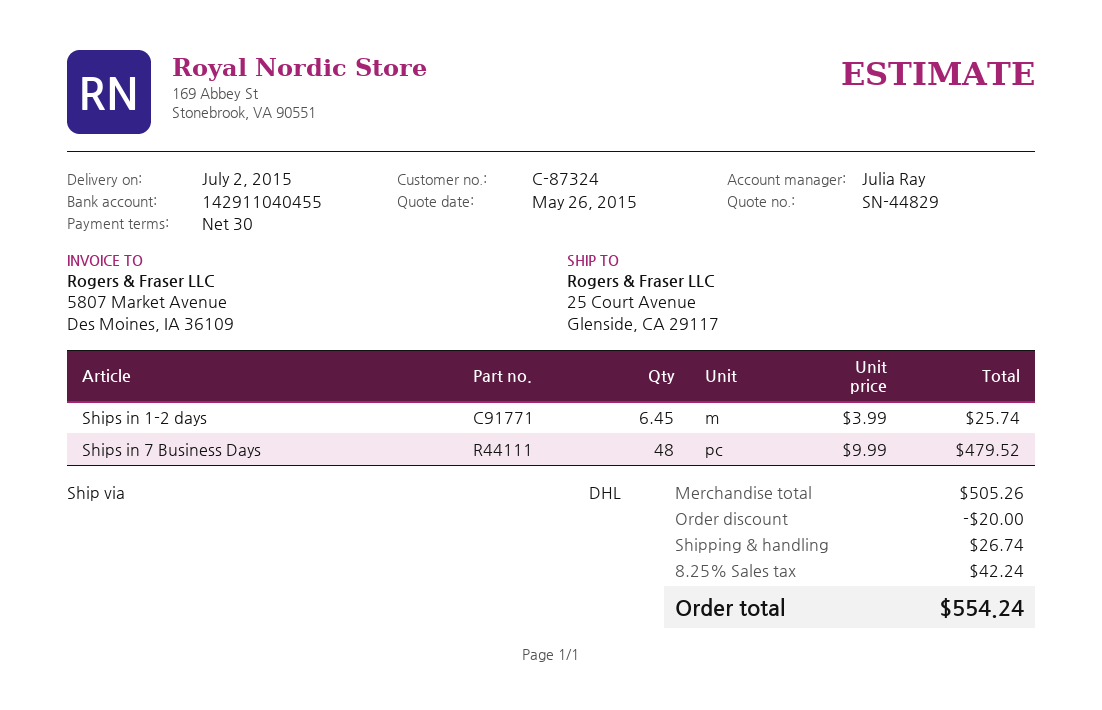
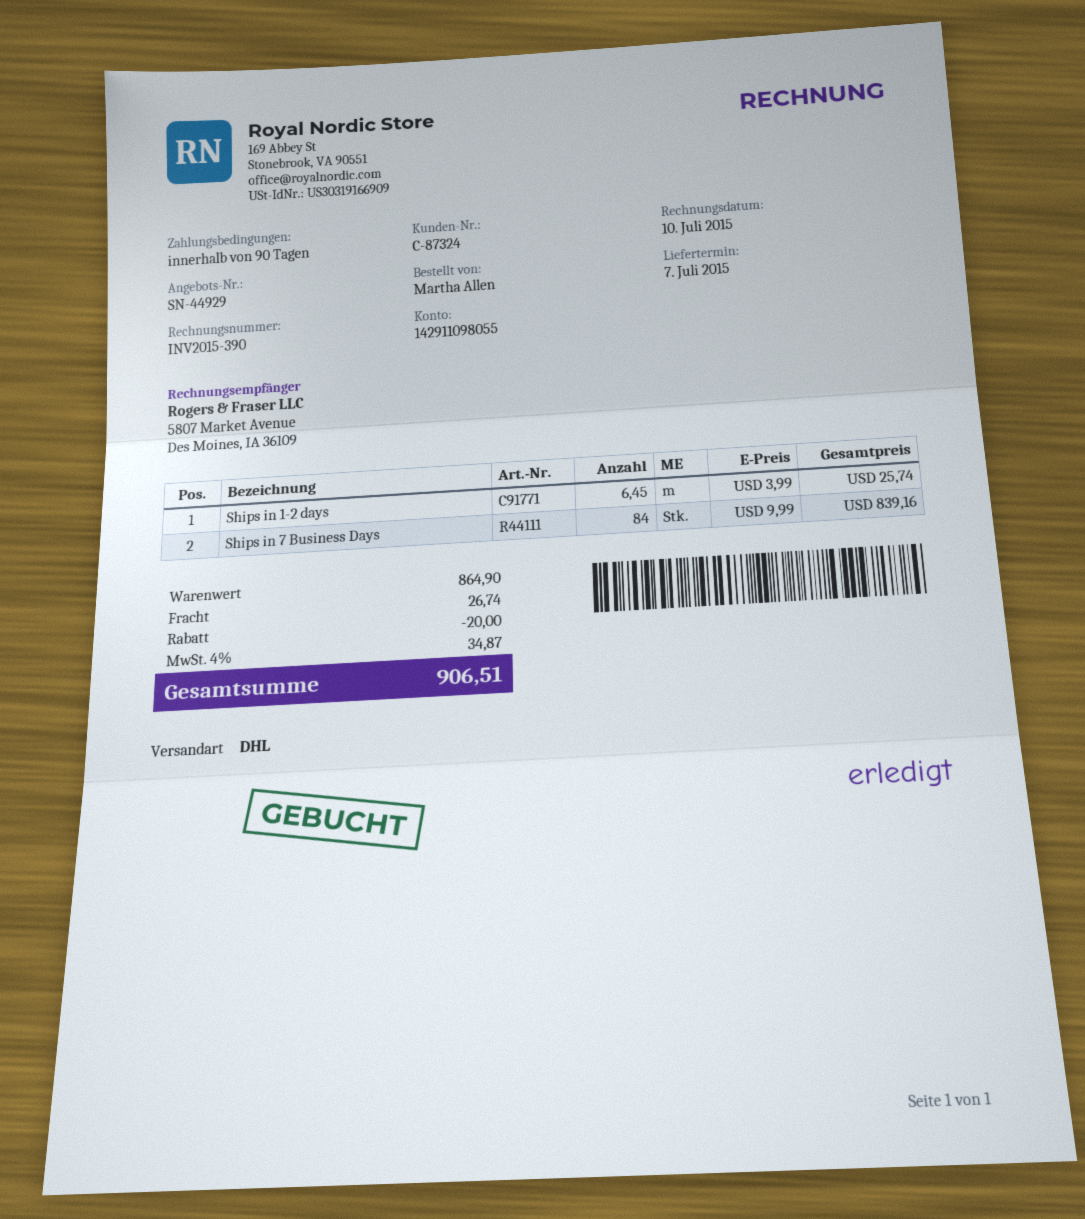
quote number: SN-44829 -> SN-44929
delivery date: 2015-07-02 -> 2015-07-07
payment terms: 30 days -> 90 days
bank account: 142911040455 -> 142911098055
Ships in 7 Business Days: 48 x 9.99 = 479.52 -> 84 x 9.99 = 839.16
subtotal: 505.26 -> 864.90
tax: 8.25% = 42.24 -> 4% = 34.87
total: 554.24 -> 906.51

